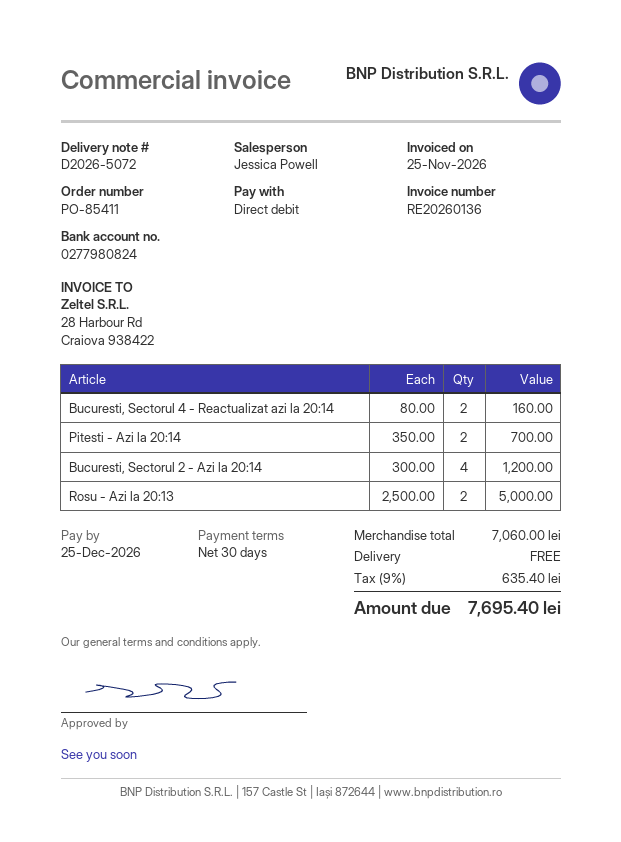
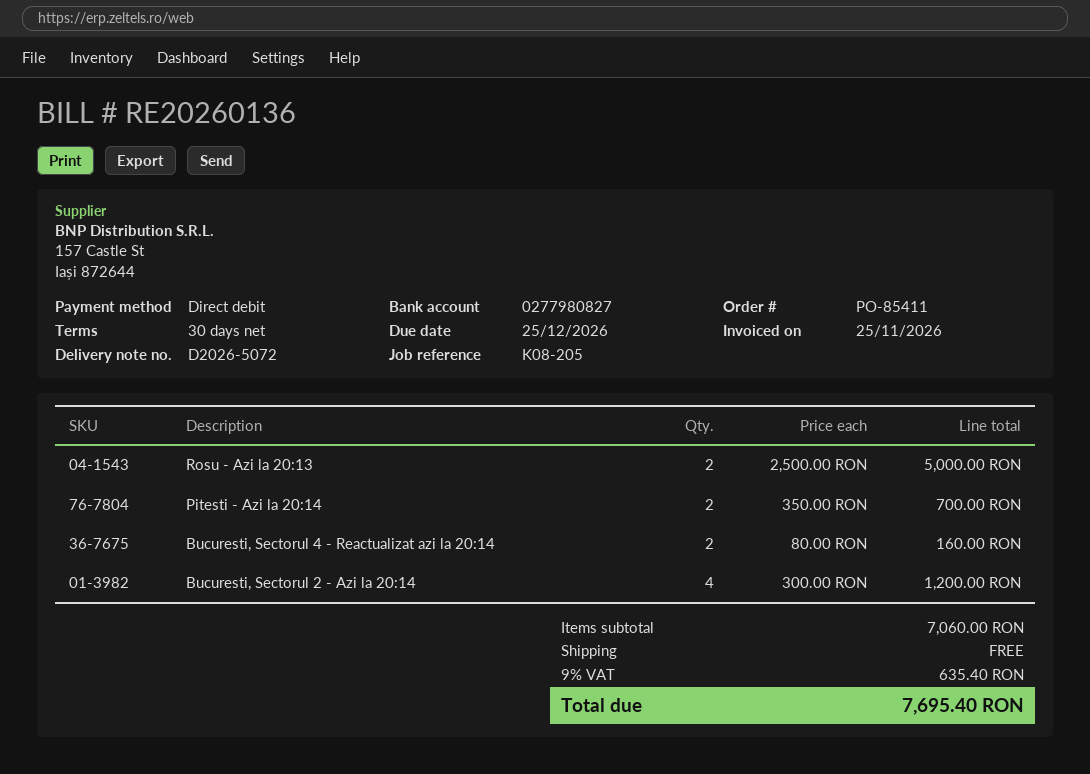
bank account: 0277980824 -> 0277980827

